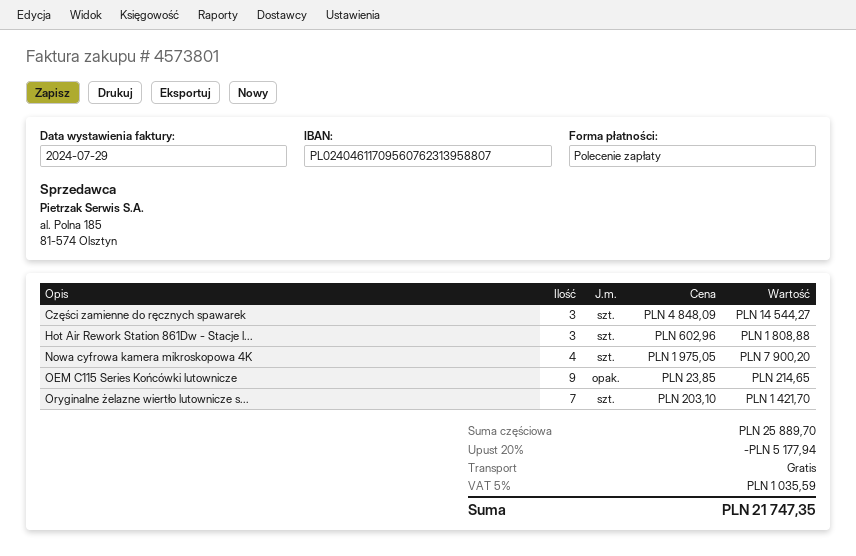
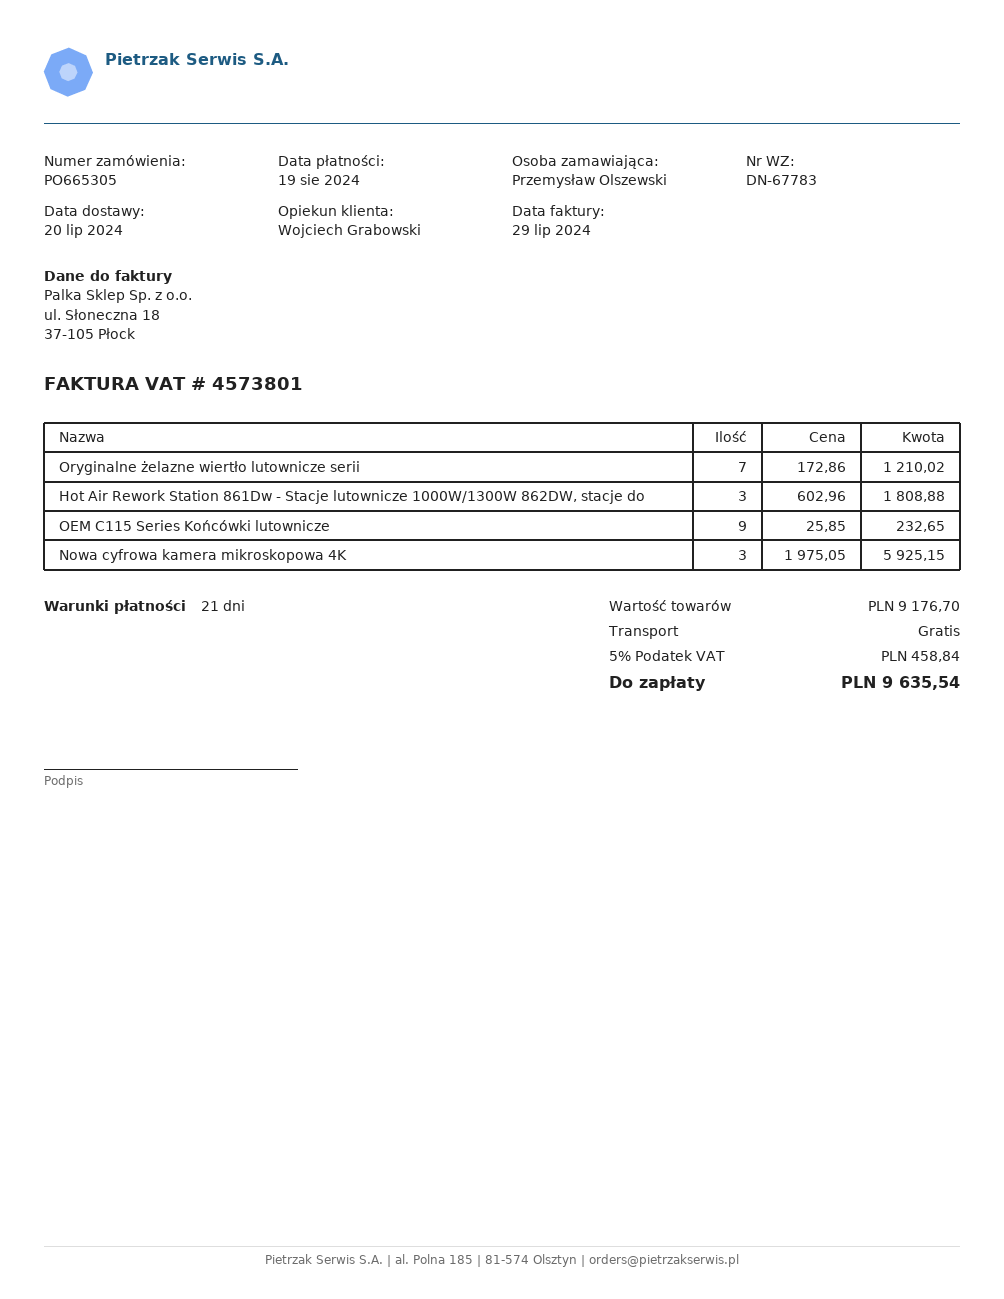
Części zamienne do ręcznych spawarek: 3 x 4848.09 = 14544.27 -> none
Nowa cyfrowa kamera mikroskopowa 4K: 4 x 1975.05 = 7900.20 -> 3 x 1975.05 = 5925.15
OEM C115 Series Końcówki lutownicze: 9 x 23.85 = 214.65 -> 9 x 25.85 = 232.65
Oryginalne żelazne wiertło lutownicze s...: 7 x 203.10 = 1421.70 -> 7 x 172.86 = 1210.02
subtotal: 25889.70 -> 9176.70
discount: 20% = 5177.94 -> none
tax: 5% = 1035.59 -> 5% = 458.84
total: 21747.35 -> 9635.54

